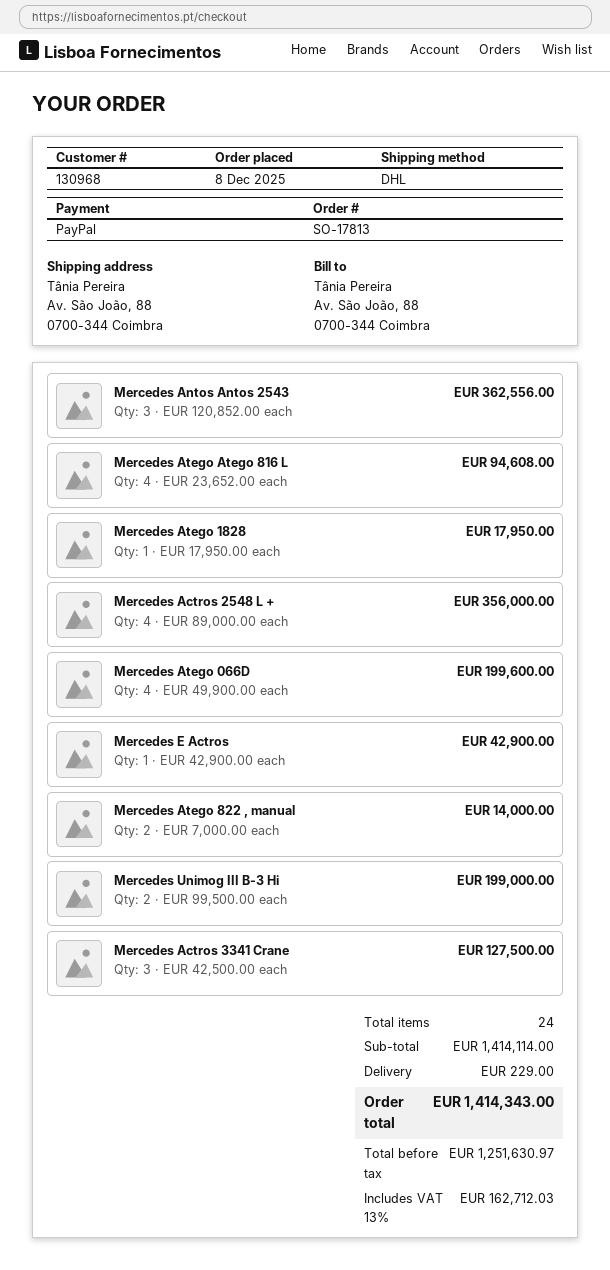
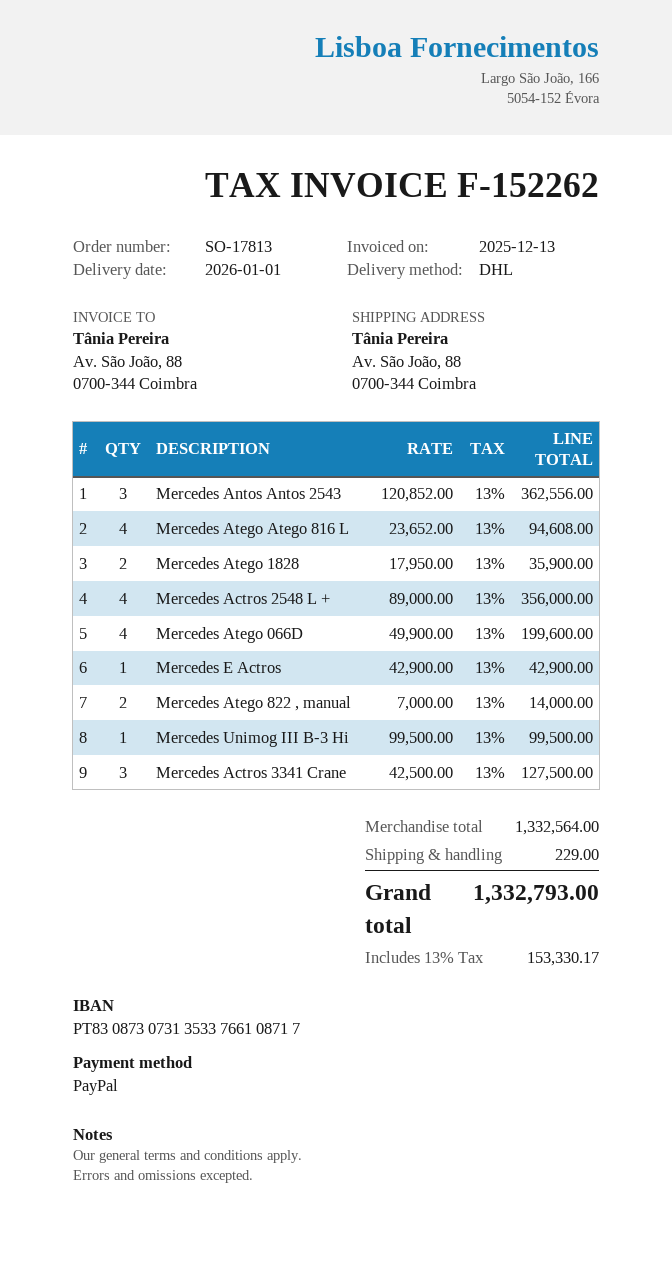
Mercedes Atego 1828: 1 x 17950.00 = 17950.00 -> 2 x 17950.00 = 35900.00
Mercedes Unimog III B-3 Hi: 2 x 99500.00 = 199000.00 -> 1 x 99500.00 = 99500.00
subtotal: 1414114.00 -> 1332564.00
tax: 13% = 162712.03 -> 13% = 153330.17
total: 1414343.00 -> 1332793.00

